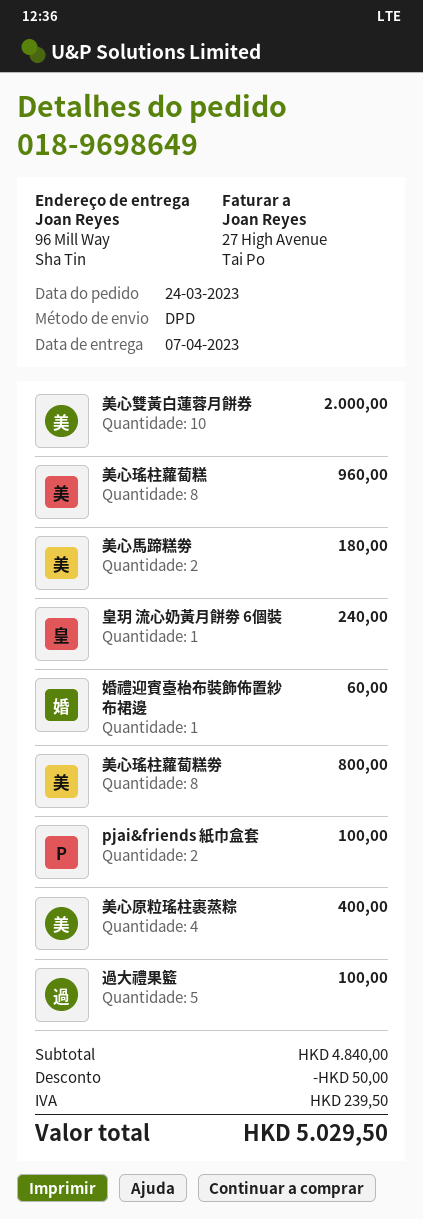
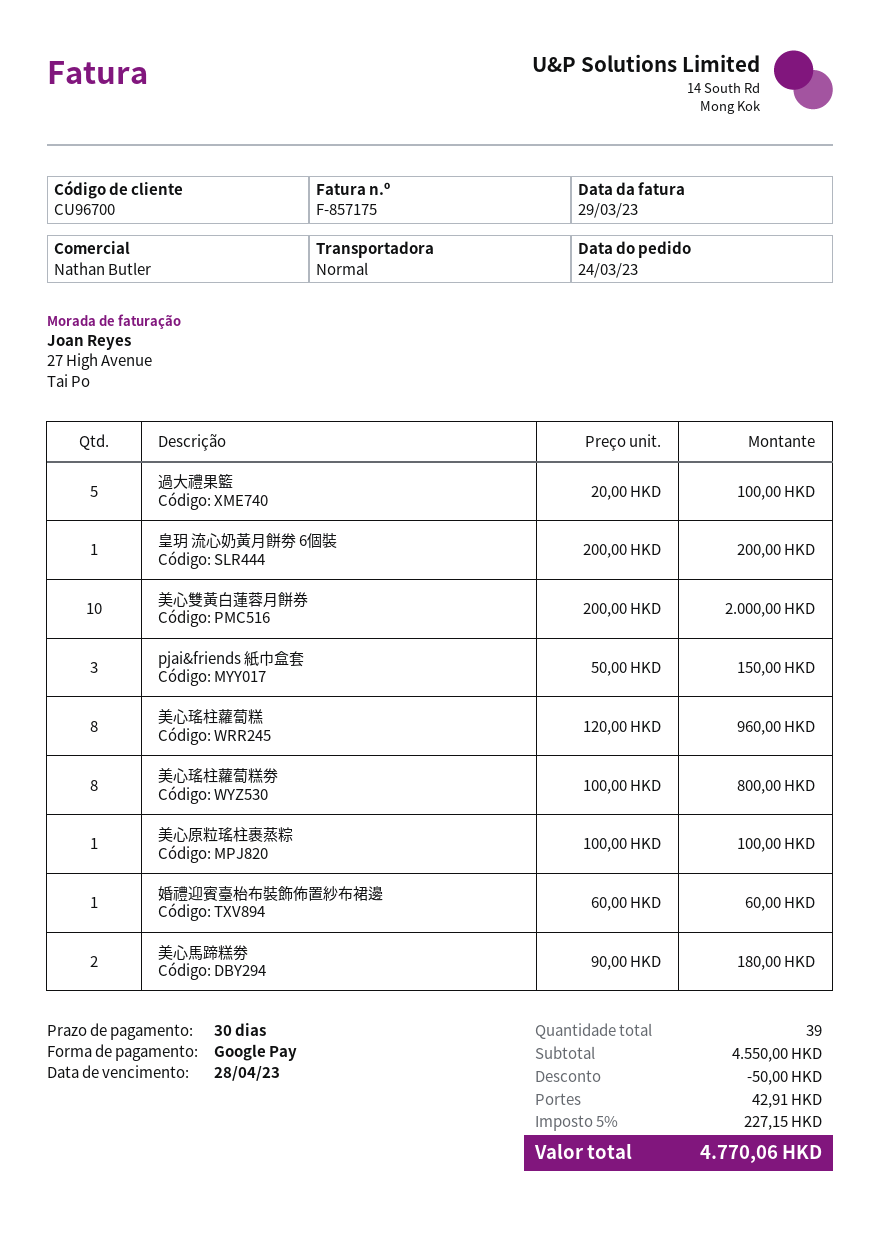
shipping method: DPD -> standard
皇玥 流心奶黃月餅劵 6個裝: 1 for 240.00 -> 1 for 200.00
pjai&friends 紙巾盒套: 2 for 100.00 -> 3 for 150.00
美心原粒瑤柱裹蒸粽: 4 for 400.00 -> 1 for 100.00
subtotal: 4840.00 -> 4550.00
shipping: none -> 42.91
tax: 239.50 -> 227.15
total: 5029.50 -> 4770.06

